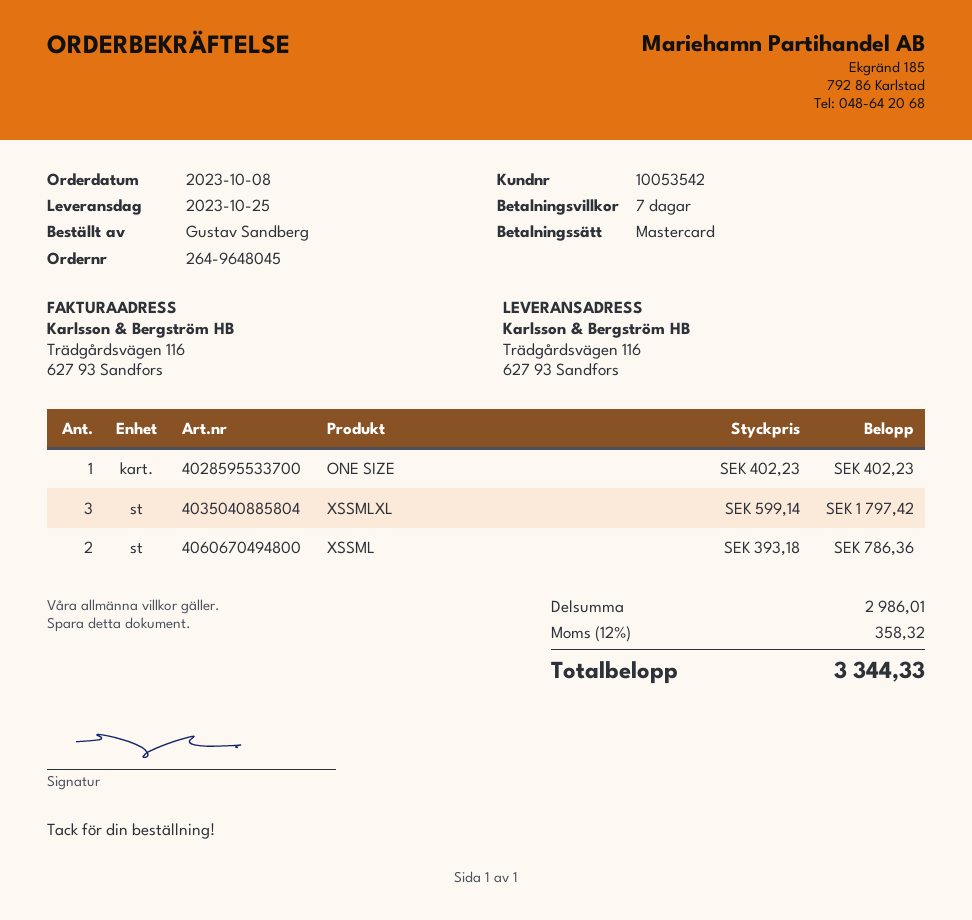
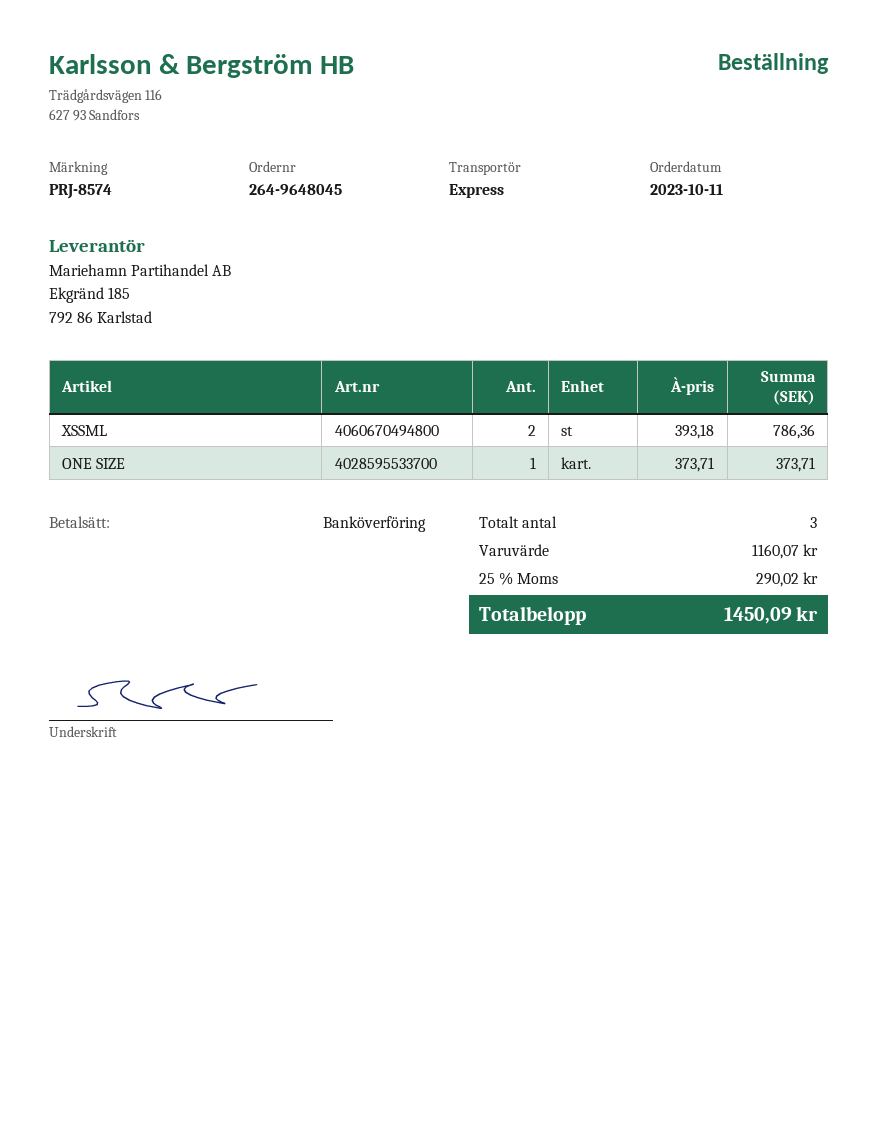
order date: 2023-10-08 -> 2023-10-11
payment method: Mastercard -> bank transfer
ONE SIZE: 1 x 402.23 = 402.23 -> 1 x 373.71 = 373.71
XSSMLXL: 3 x 599.14 = 1797.42 -> none
subtotal: 2986.01 -> 1160.07
tax: 12% = 358.32 -> 25% = 290.02
total: 3344.33 -> 1450.09

